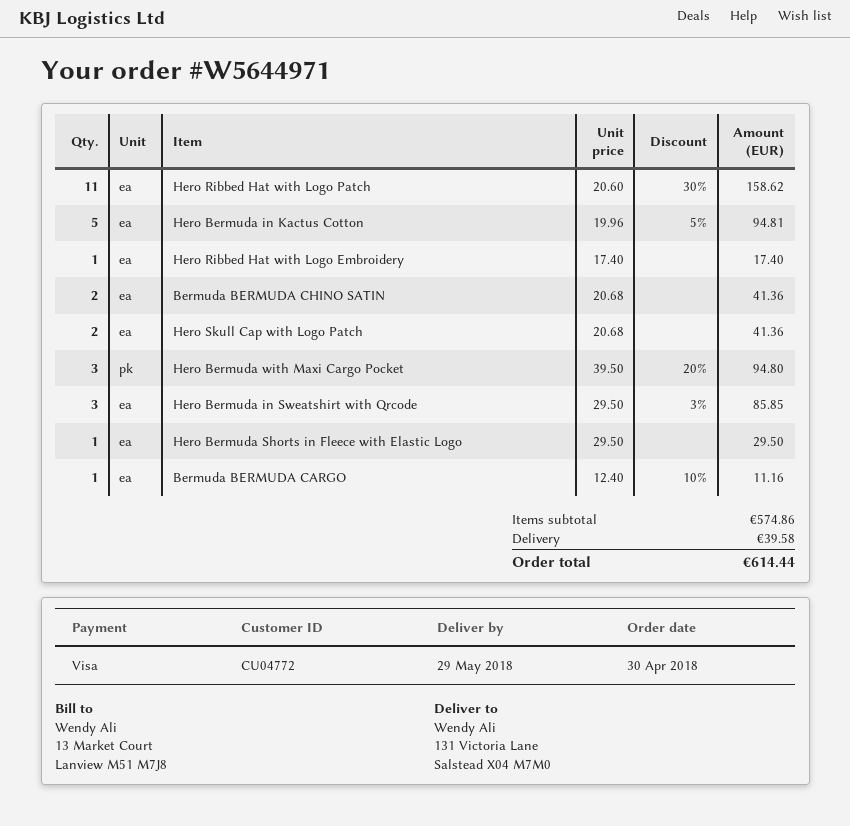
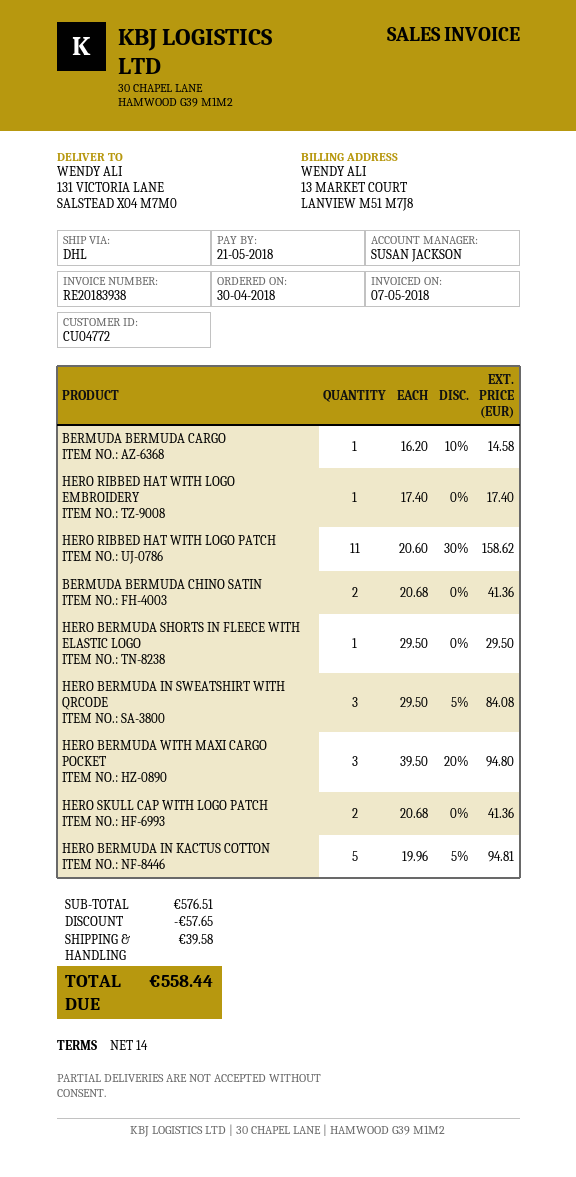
Hero Bermuda in Sweatshirt with Qrcode: 3 x 29.50 - 3% = 85.85 -> 3 x 29.50 - 5% = 84.08
Bermuda BERMUDA CARGO: 1 x 12.40 - 10% = 11.16 -> 1 x 16.20 - 10% = 14.58
subtotal: 574.86 -> 576.51
discount: none -> 57.65
total: 614.44 -> 558.44

